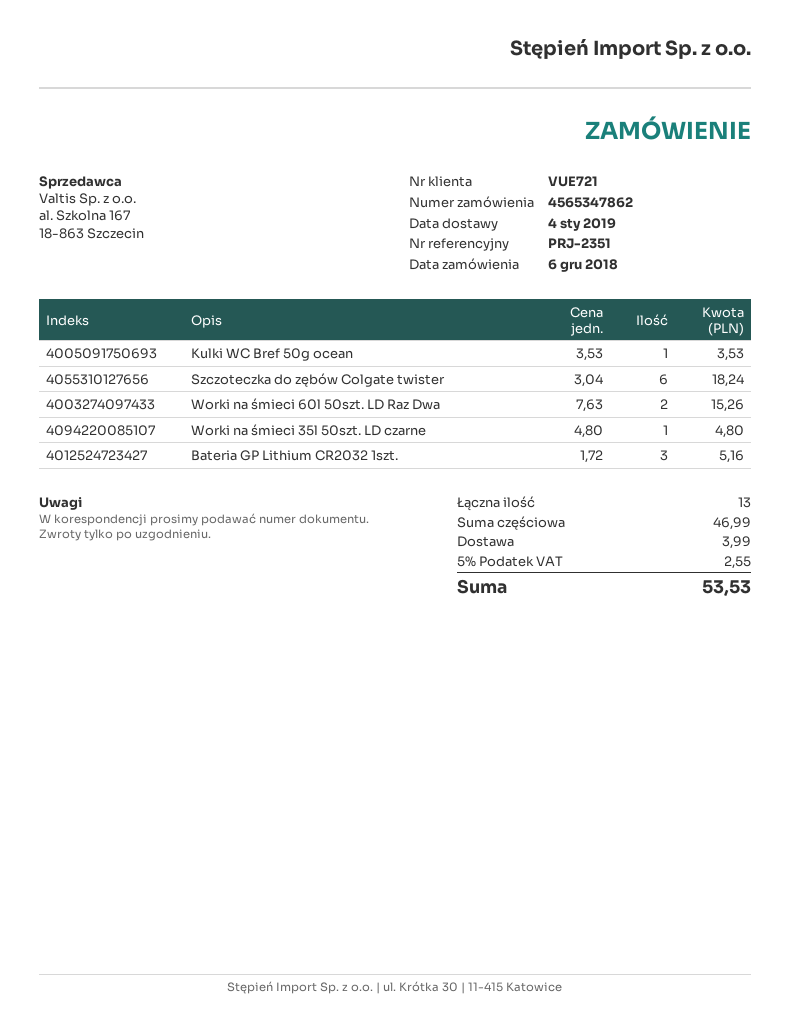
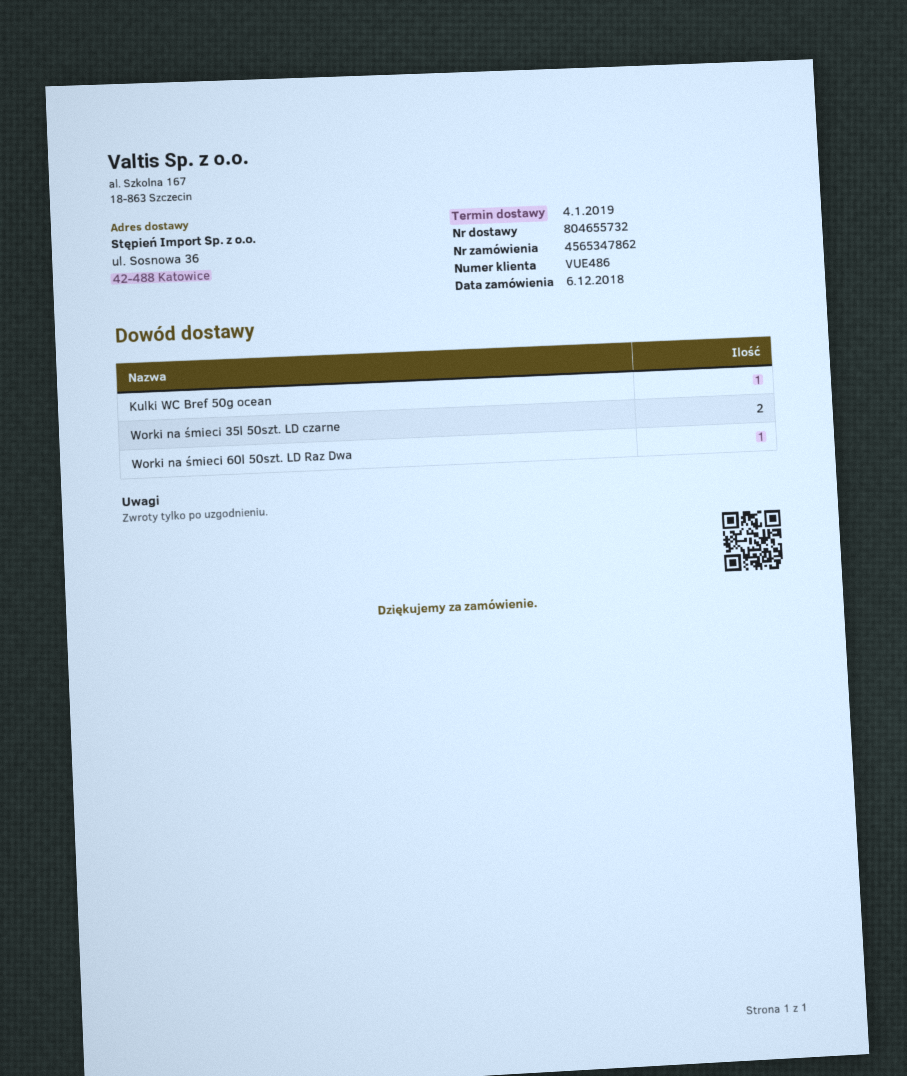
customer number: VUE721 -> VUE486
Szczoteczka do zębów Colgate twister: 6 -> none
Worki na śmieci 60l 50szt. LD Raz Dwa: 2 -> 1
Worki na śmieci 35l 50szt. LD czarne: 1 -> 2
Bateria GP Lithium CR2032 1szt.: 3 -> none

